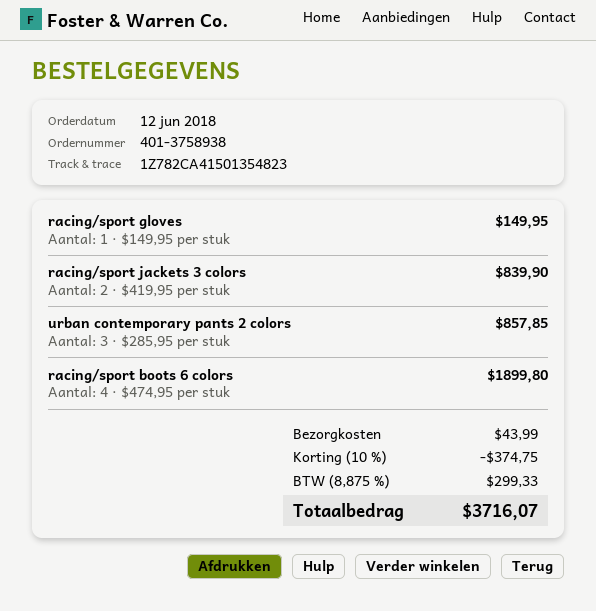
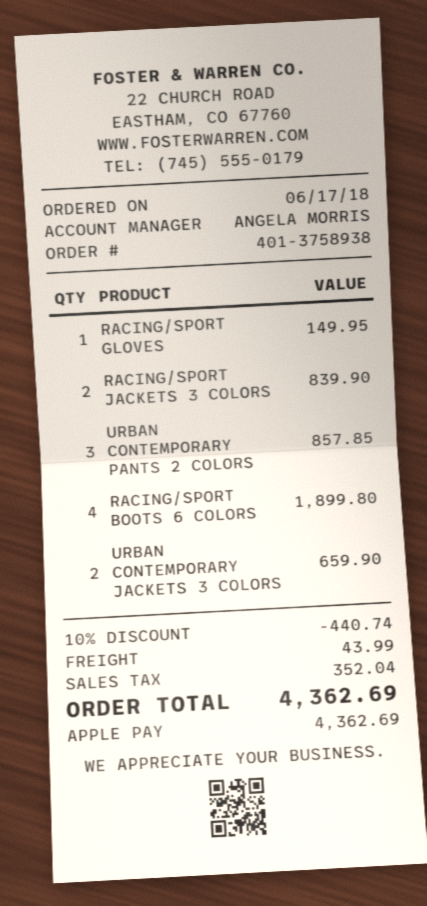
order date: 2018-06-12 -> 2018-06-17
URBAN CONTEMPORARY JACKETS 3 COLORS: none -> 2 for 659.90
discount: 10% = 374.75 -> 10% = 440.74
tax: 299.33 -> 352.04
total: 3716.07 -> 4362.69

